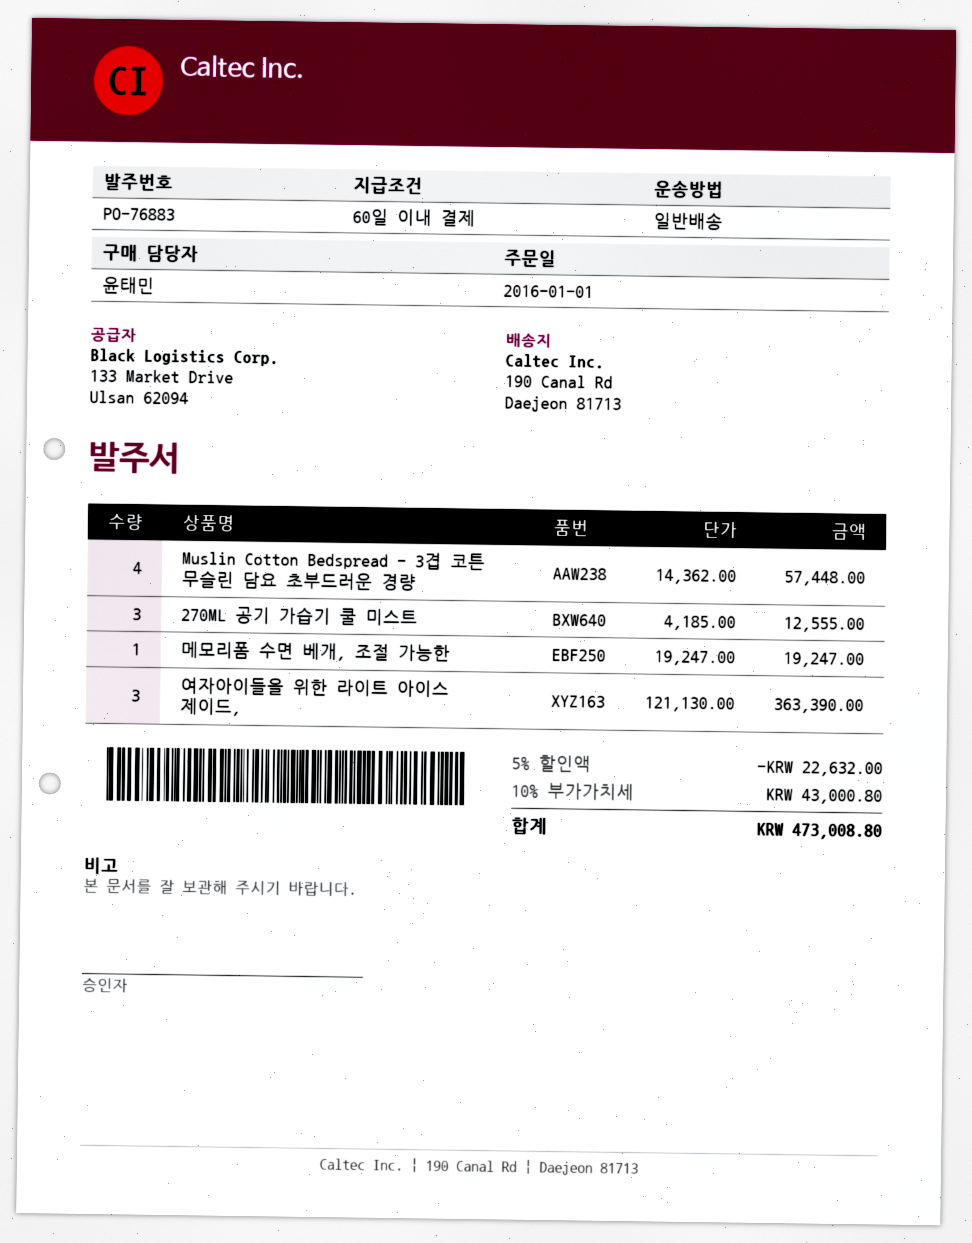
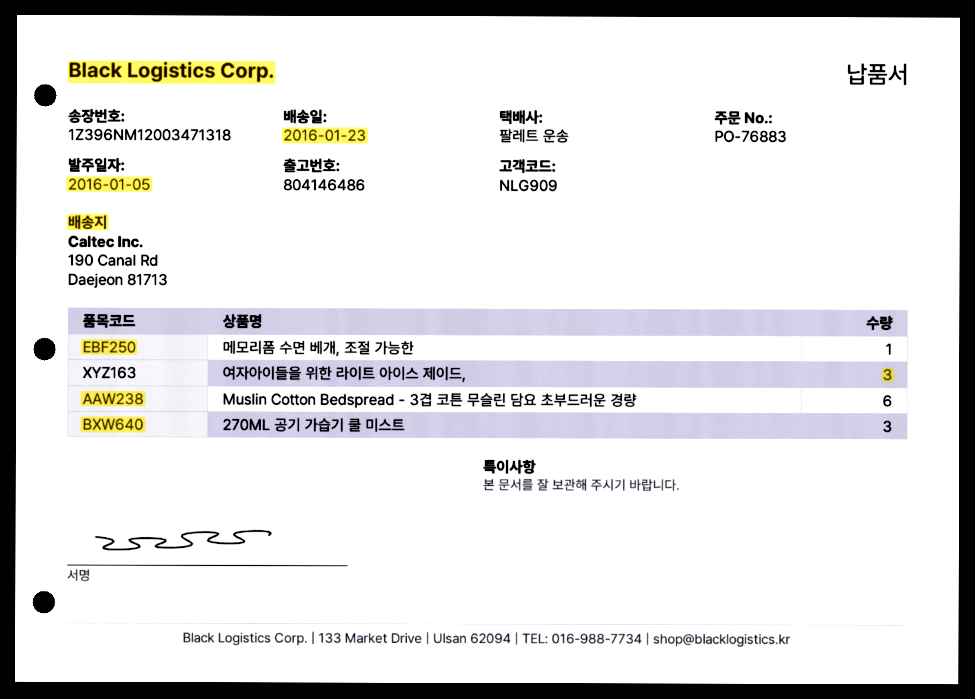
order date: 2016-01-01 -> 2016-01-05
shipping method: standard -> pallet freight
Muslin Cotton Bedspread - 3겹 코튼 무슬린 담요 초부드러운 경량: 4 -> 6

